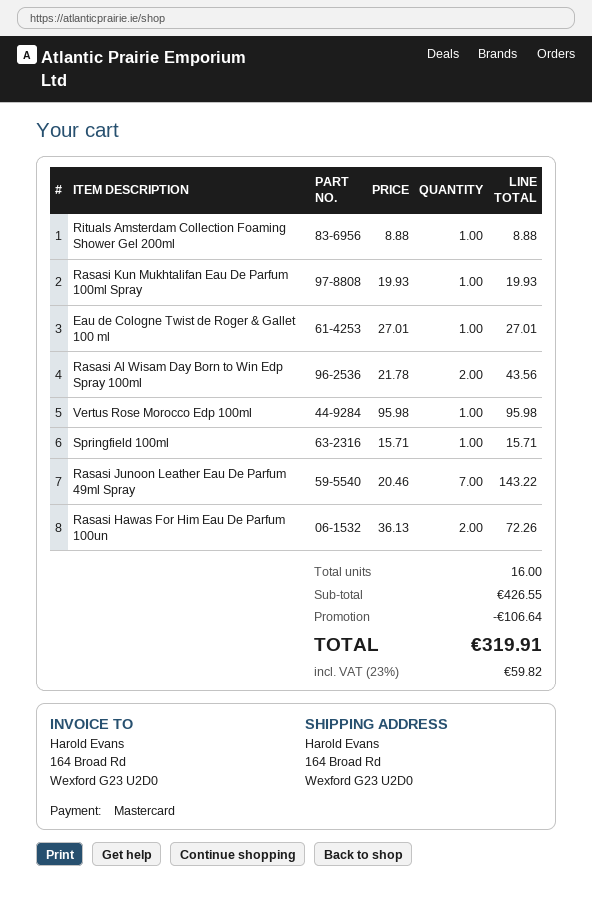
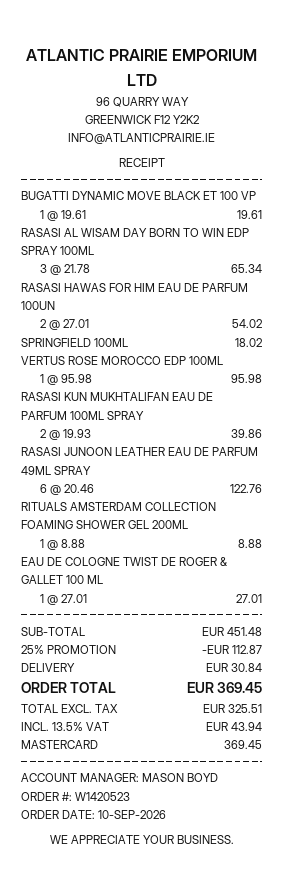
Rasasi Kun Mukhtalifan Eau De Parfum 100ml Spray: 1 x 19.93 = 19.93 -> 2 x 19.93 = 39.86
Rasasi Al Wisam Day Born to Win Edp Spray 100ml: 2 x 21.78 = 43.56 -> 3 x 21.78 = 65.34
Springfield 100ml: 1 x 15.71 = 15.71 -> 1 x 18.02 = 18.02
Rasasi Junoon Leather Eau De Parfum 49ml Spray: 7 x 20.46 = 143.22 -> 6 x 20.46 = 122.76
Rasasi Hawas For Him Eau De Parfum 100un: 2 x 36.13 = 72.26 -> 2 x 27.01 = 54.02
BUGATTI DYNAMIC MOVE BLACK ET 100 VP: none -> 1 x 19.61 = 19.61
subtotal: 426.55 -> 451.48
discount: 106.64 -> 112.87
shipping: none -> 30.84
tax: 23% = 59.82 -> 13.5% = 43.94
total: 319.91 -> 369.45

